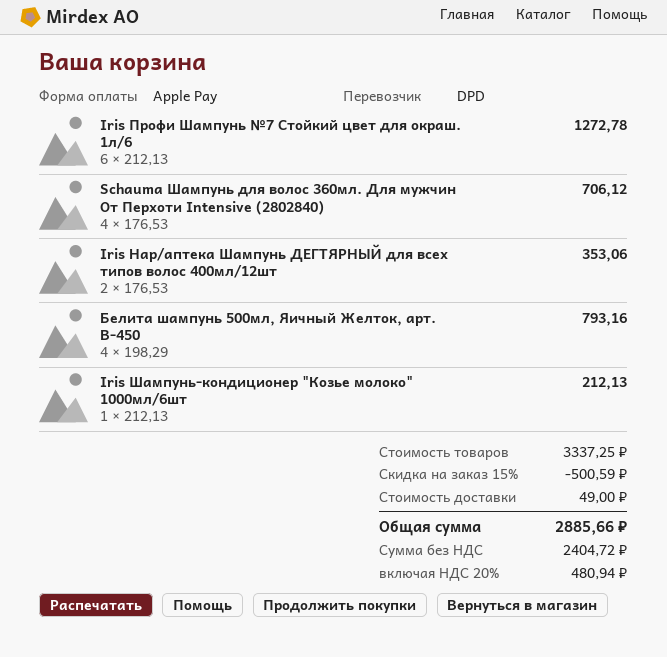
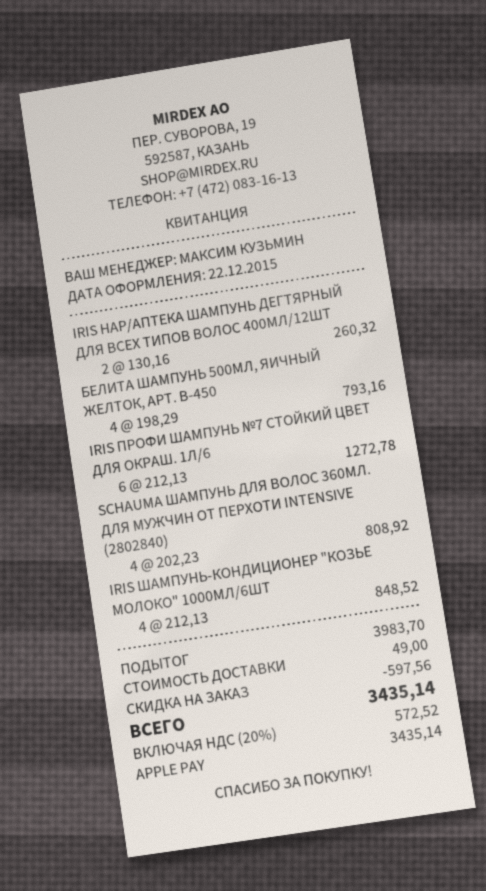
Schauma Шампунь для волос 360мл. Для мужчин От Перхоти Intensive (2802840): 4 x 176.53 = 706.12 -> 4 x 202.23 = 808.92
Iris Нар/аптека Шампунь ДЕГТЯРНЫЙ для всех типов волос 400мл/12шт: 2 x 176.53 = 353.06 -> 2 x 130.16 = 260.32
Iris Шампунь-кондиционер "Козье молоко" 1000мл/6шт: 1 x 212.13 = 212.13 -> 4 x 212.13 = 848.52
subtotal: 3337.25 -> 3983.70
discount: 500.59 -> 597.56
tax: 20% = 480.94 -> 20% = 572.52
total: 2885.66 -> 3435.14

